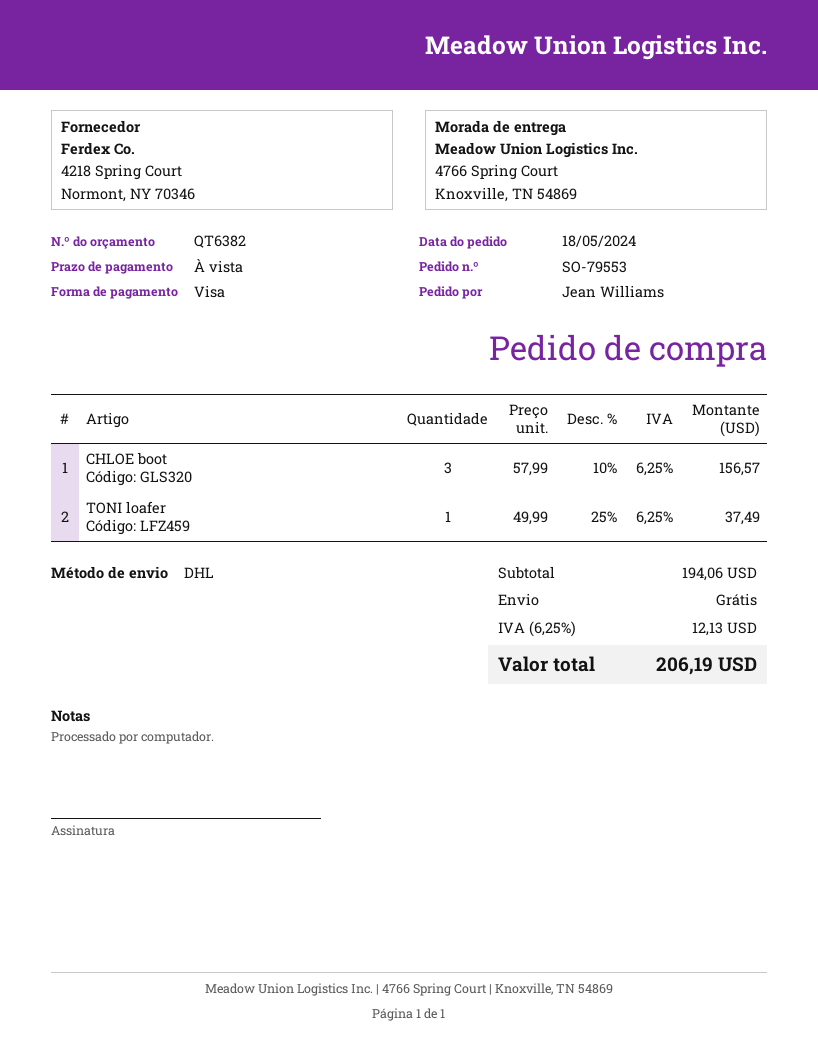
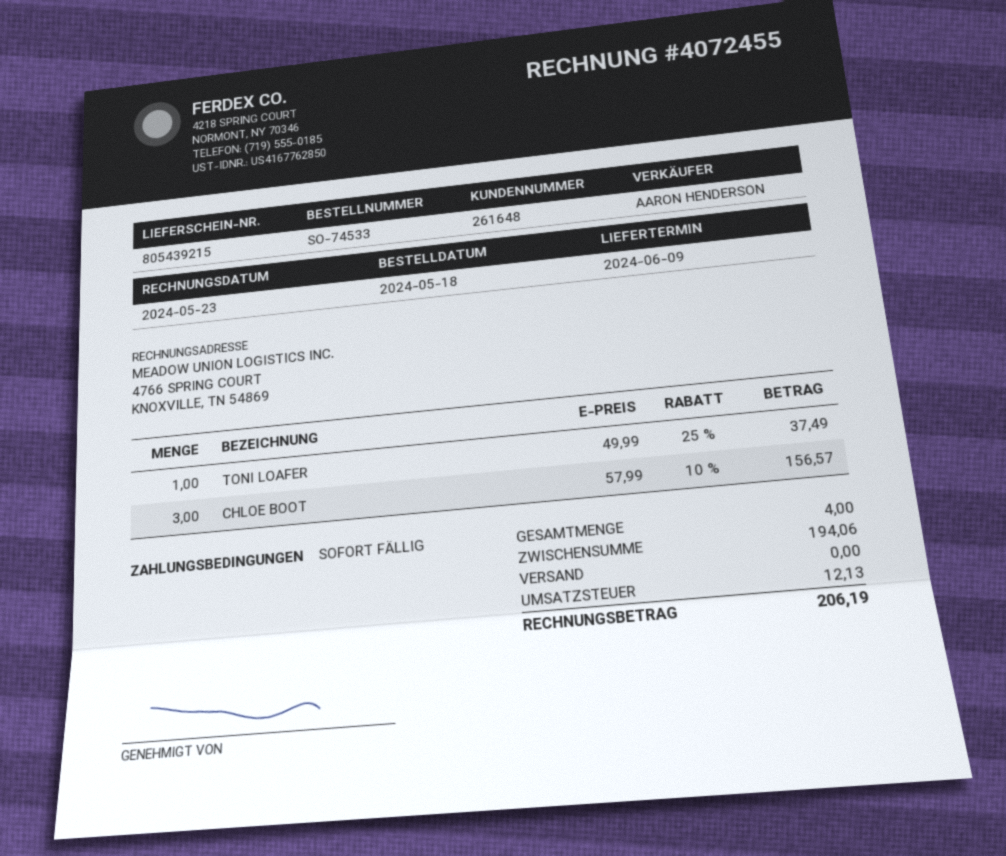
order number: SO-79553 -> SO-74533

